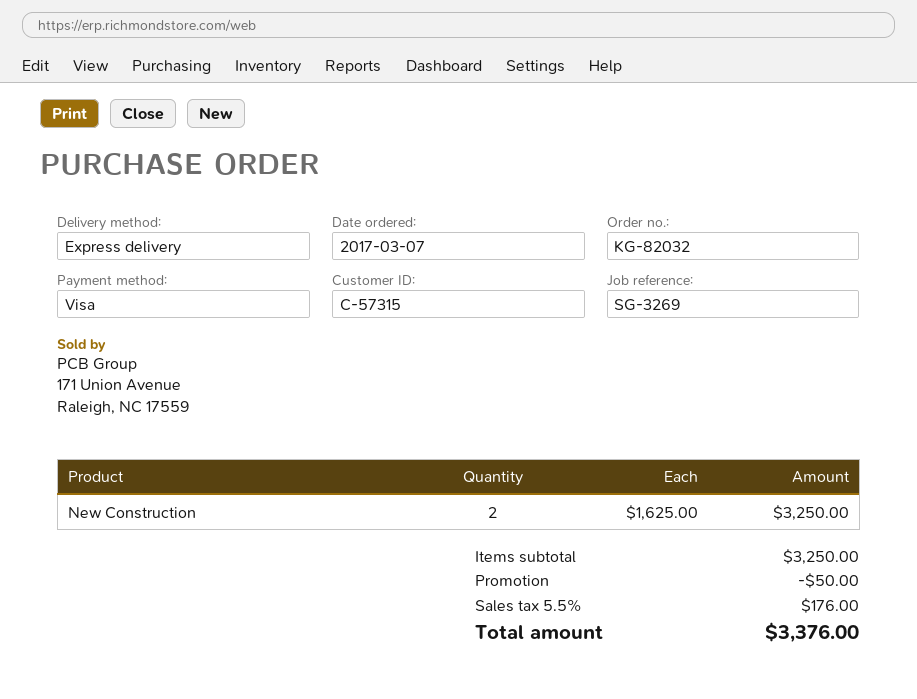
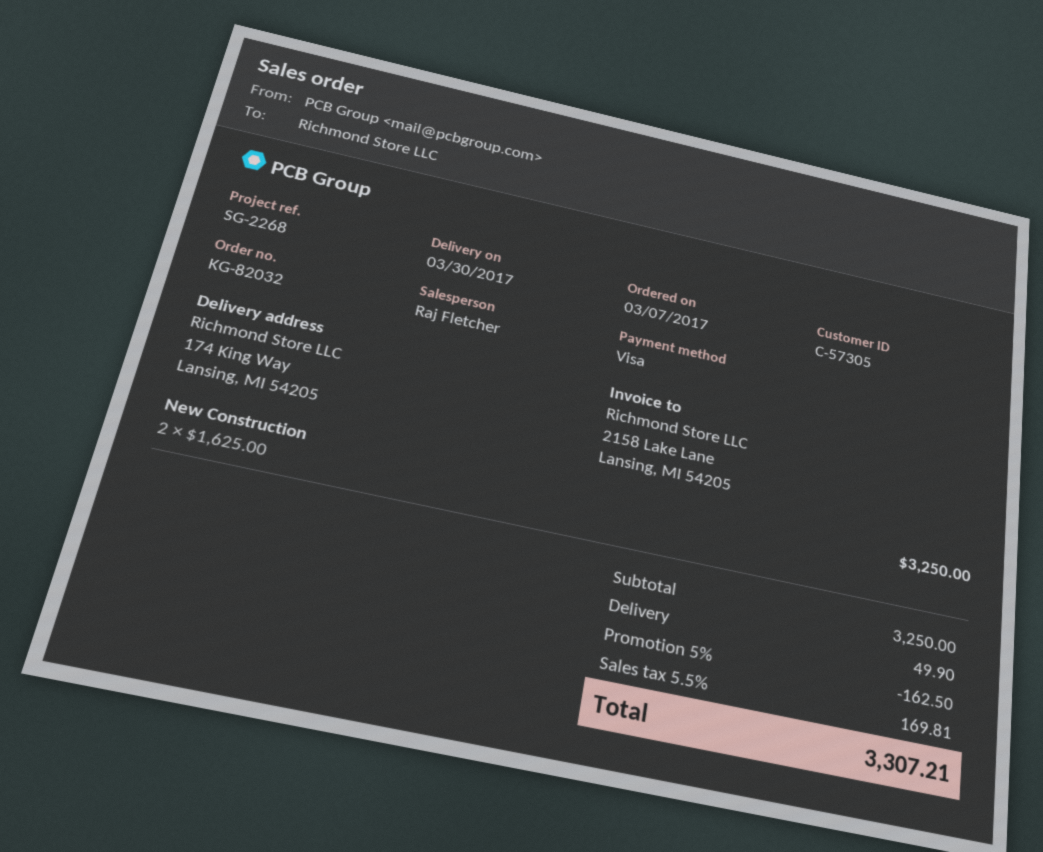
customer number: C-57315 -> C-57305
reference: SG-3269 -> SG-2268
discount: 50.00 -> 162.50
shipping: none -> 49.90
tax: 5.5% = 176.00 -> 5.5% = 169.81
total: 3376.00 -> 3307.21

